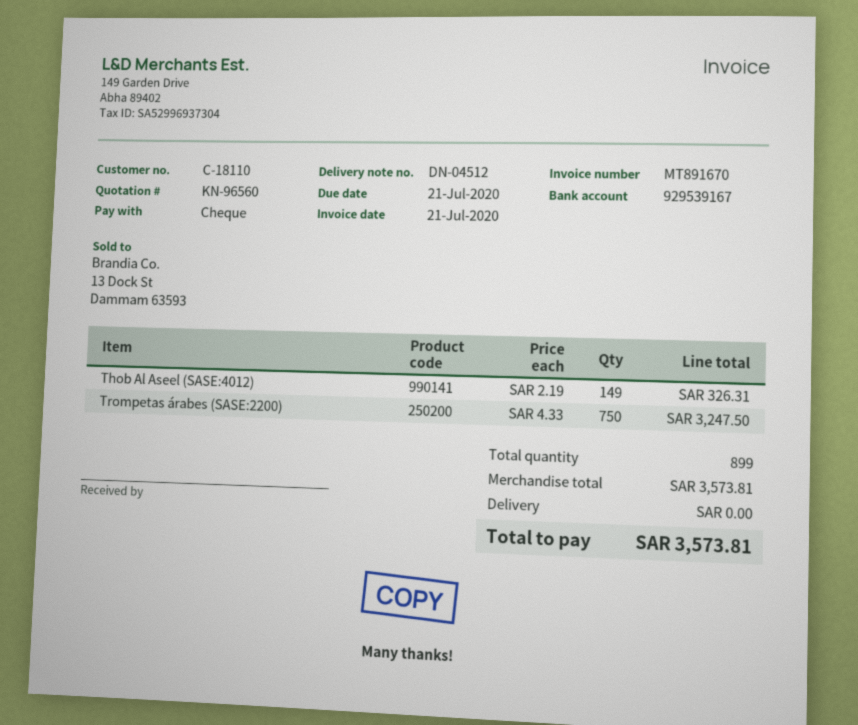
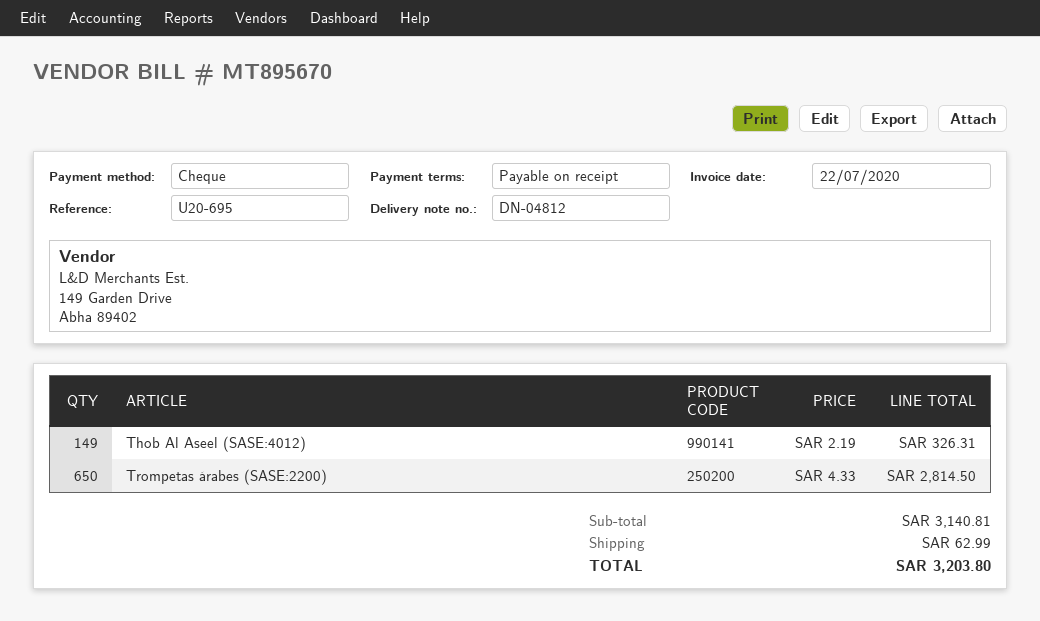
delivery note number: DN-04512 -> DN-04812
invoice number: MT891670 -> MT895670
invoice date: 2020-07-21 -> 2020-07-22
Trompetas árabes (SASE:2200): 750 x 4.33 = 3247.50 -> 650 x 4.33 = 2814.50
subtotal: 3573.81 -> 3140.81
shipping: 0.00 -> 62.99
total: 3573.81 -> 3203.80

